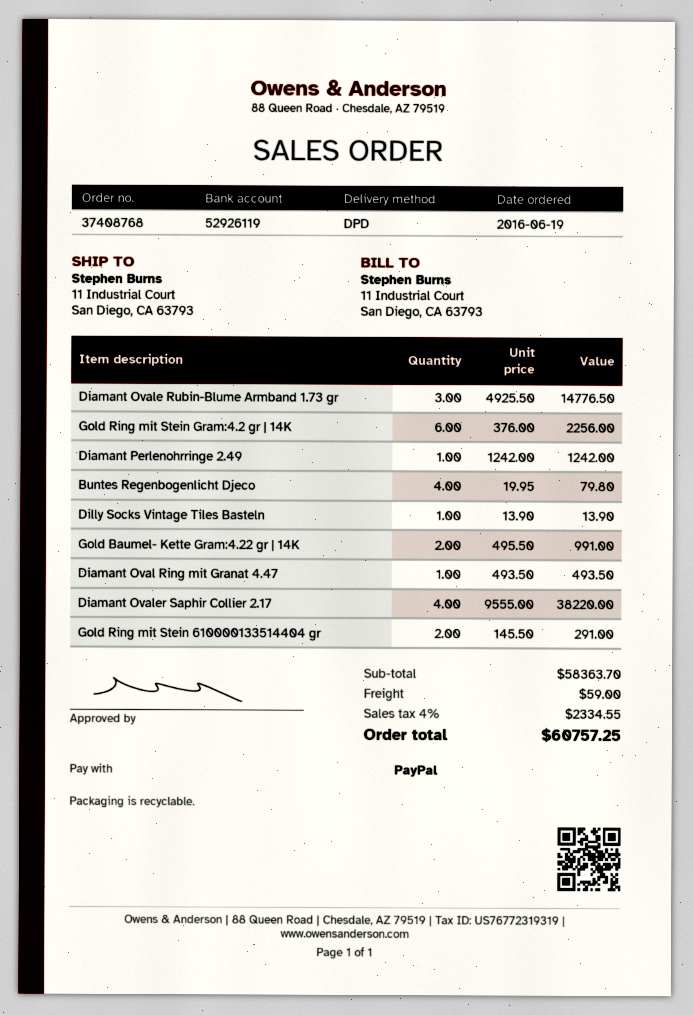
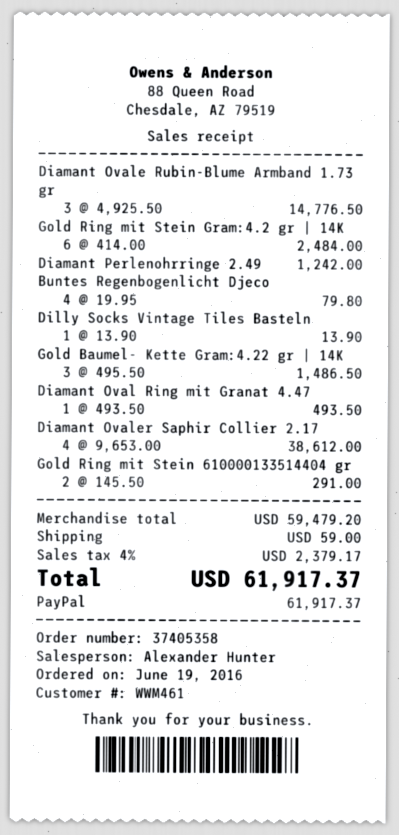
order number: 37408768 -> 37405358
Gold Ring mit Stein Gram:4.2 gr | 14K: 6 x 376.00 = 2256.00 -> 6 x 414.00 = 2484.00
Gold Baumel- Kette Gram:4.22 gr | 14K: 2 x 495.50 = 991.00 -> 3 x 495.50 = 1486.50
Diamant Ovaler Saphir Collier 2.17: 4 x 9555.00 = 38220.00 -> 4 x 9653.00 = 38612.00
subtotal: 58363.70 -> 59479.20
tax: 4% = 2334.55 -> 4% = 2379.17
total: 60757.25 -> 61917.37

